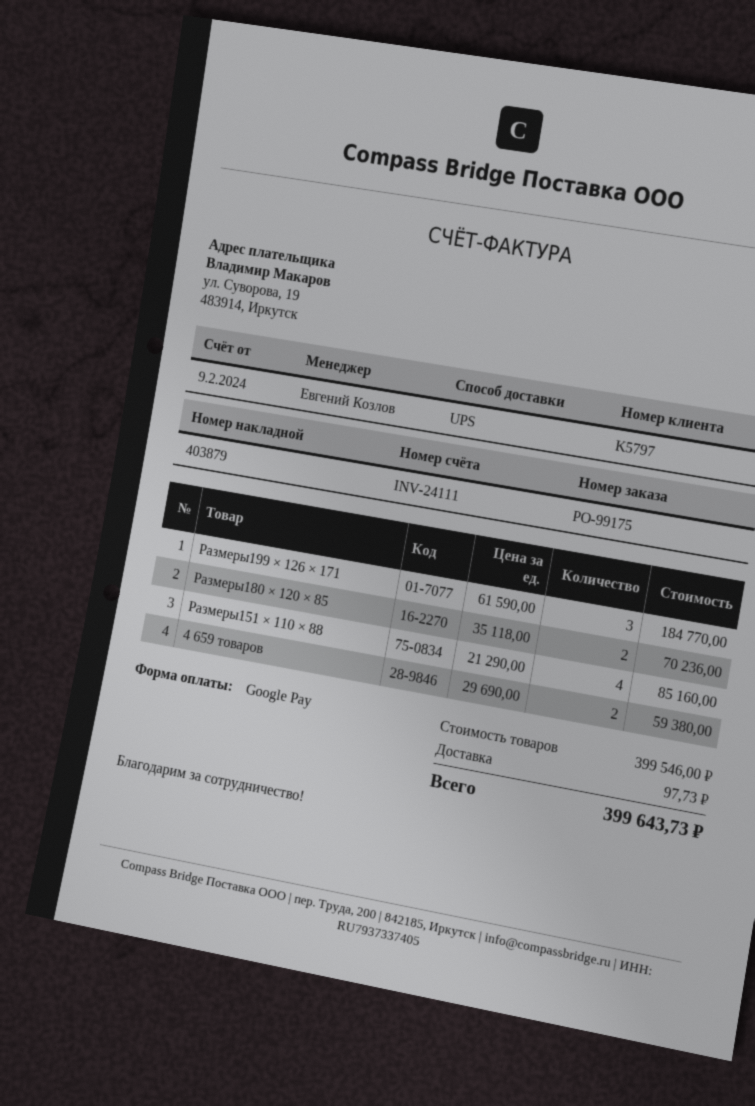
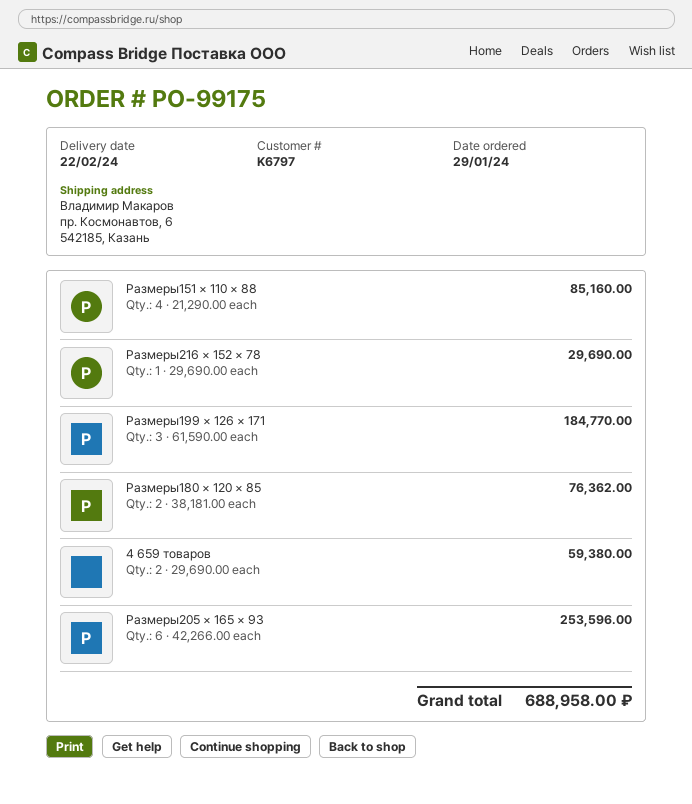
customer number: K5797 -> K6797
Размеры180 × 120 × 85: 2 x 35118.00 = 70236.00 -> 2 x 38181.00 = 76362.00
Размеры216 × 152 × 78: none -> 1 x 29690.00 = 29690.00
Размеры205 × 165 × 93: none -> 6 x 42266.00 = 253596.00
shipping: 97.73 -> none
total: 399643.73 -> 688958.00

